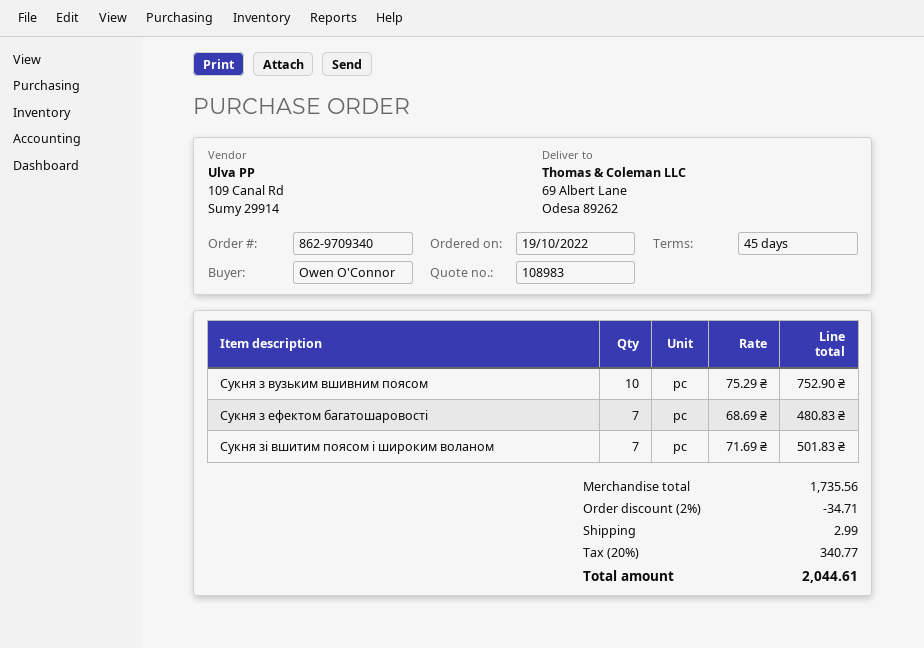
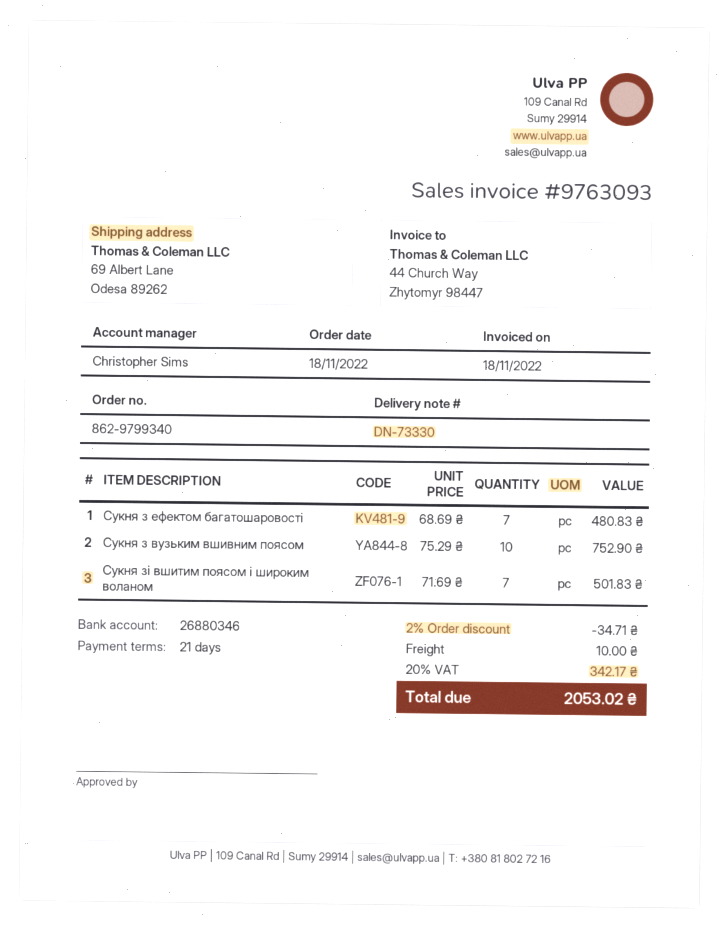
order number: 862-9709340 -> 862-9799340
order date: 2022-10-19 -> 2022-11-18
payment terms: 45 days -> 21 days
shipping: 2.99 -> 10.00
tax: 20% = 340.77 -> 20% = 342.17
total: 2044.61 -> 2053.02

